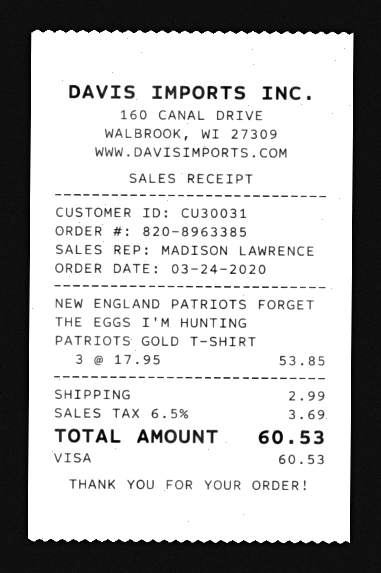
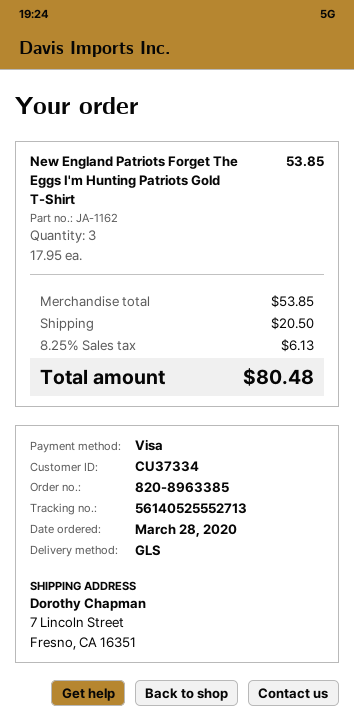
order date: 2020-03-24 -> 2020-03-28
customer number: CU30031 -> CU37334
shipping: 2.99 -> 20.50
tax: 6.5% = 3.69 -> 8.25% = 6.13
total: 60.53 -> 80.48

